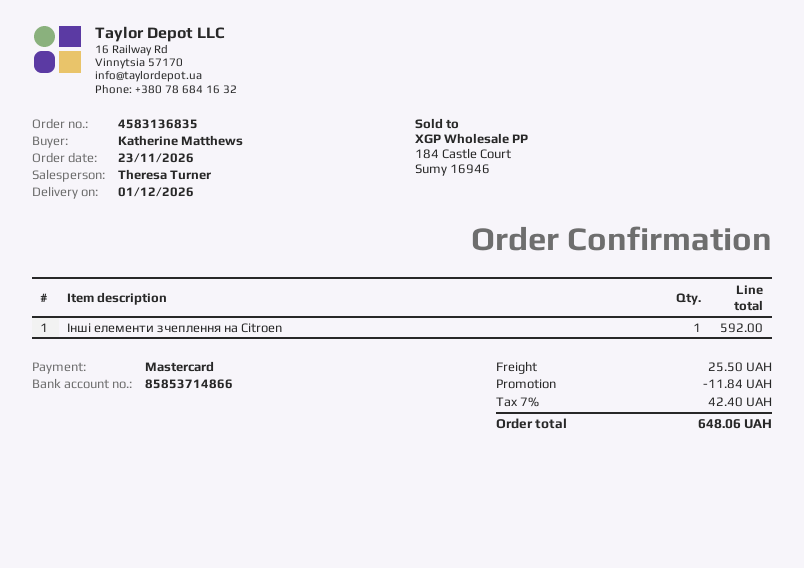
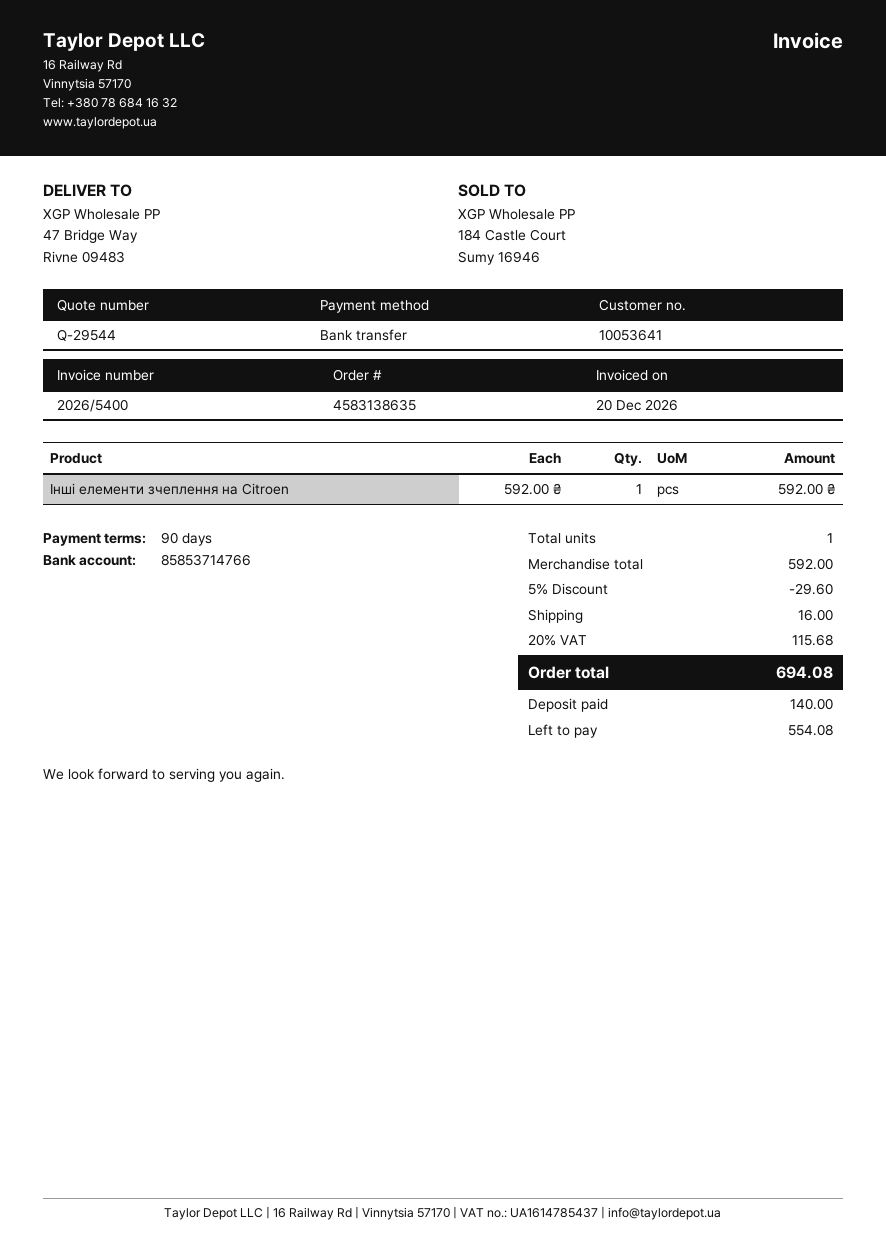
order number: 4583136835 -> 4583138635
payment method: Mastercard -> bank transfer
bank account: 85853714866 -> 85853714766
discount: 11.84 -> 29.60
shipping: 25.50 -> 16.00
tax: 7% = 42.40 -> 20% = 115.68
total: 648.06 -> 694.08

